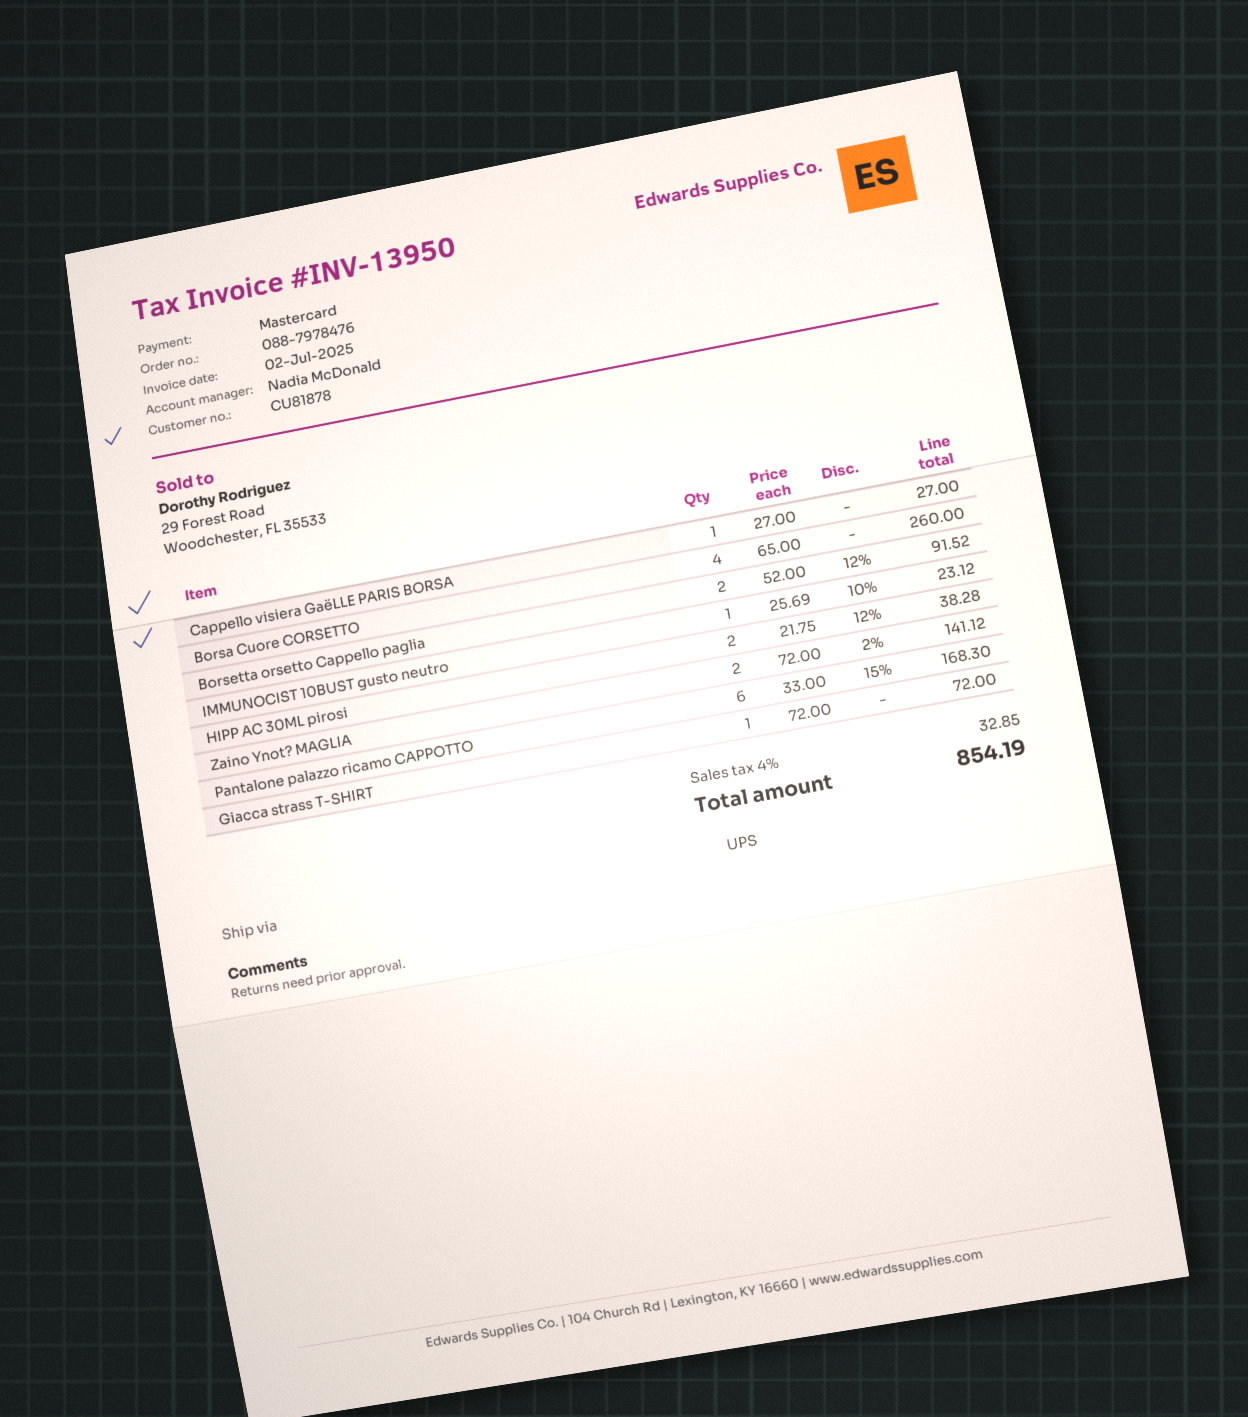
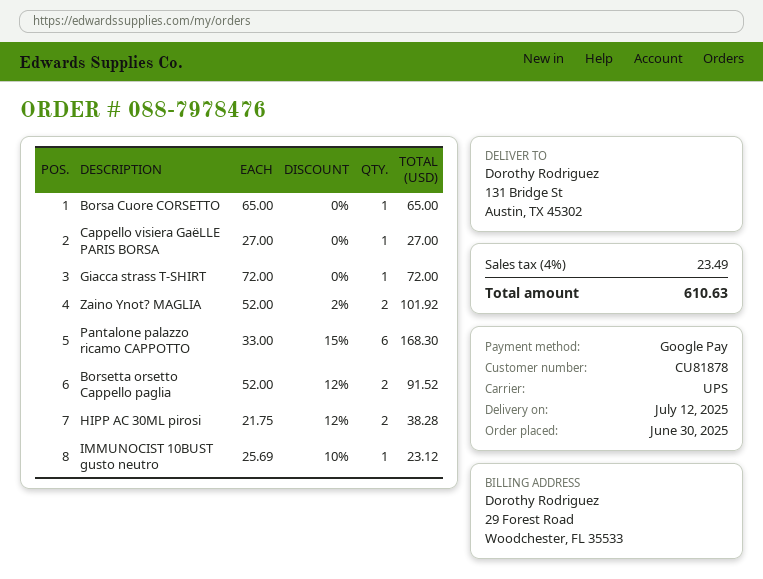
payment method: Mastercard -> Google Pay
Borsa Cuore CORSETTO: 4 x 65.00 = 260.00 -> 1 x 65.00 = 65.00
Zaino Ynot? MAGLIA: 2 x 72.00 - 2% = 141.12 -> 2 x 52.00 - 2% = 101.92
tax: 4% = 32.85 -> 4% = 23.49
total: 854.19 -> 610.63

